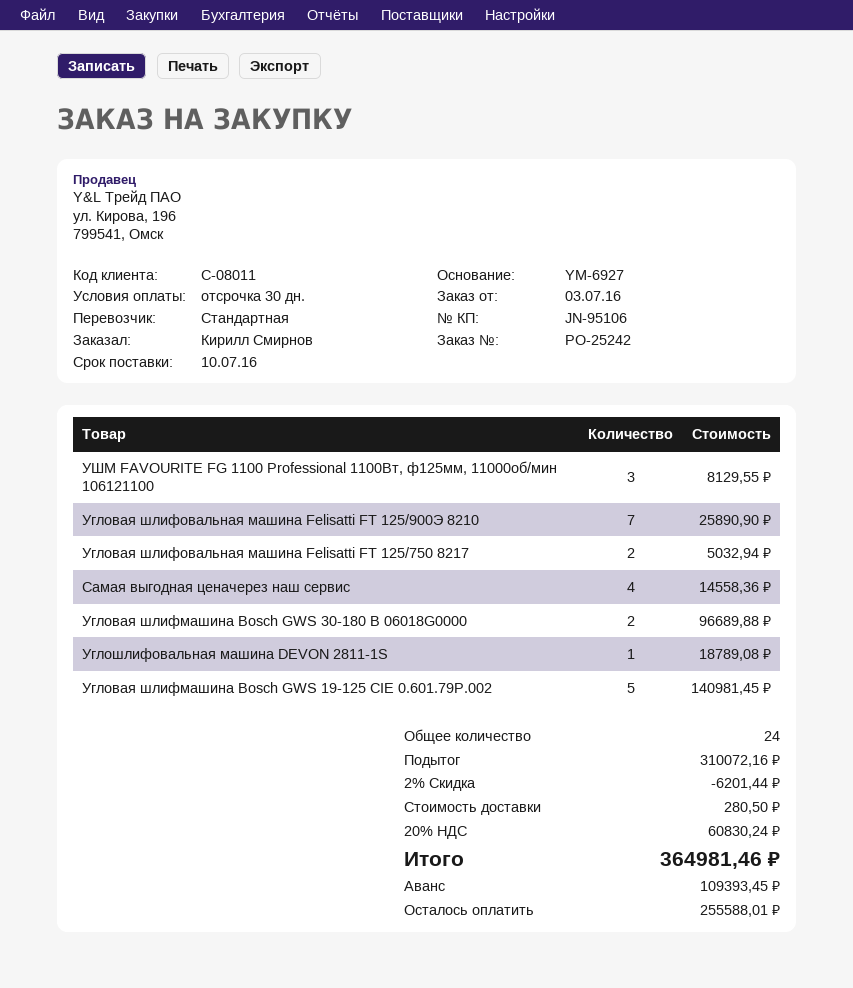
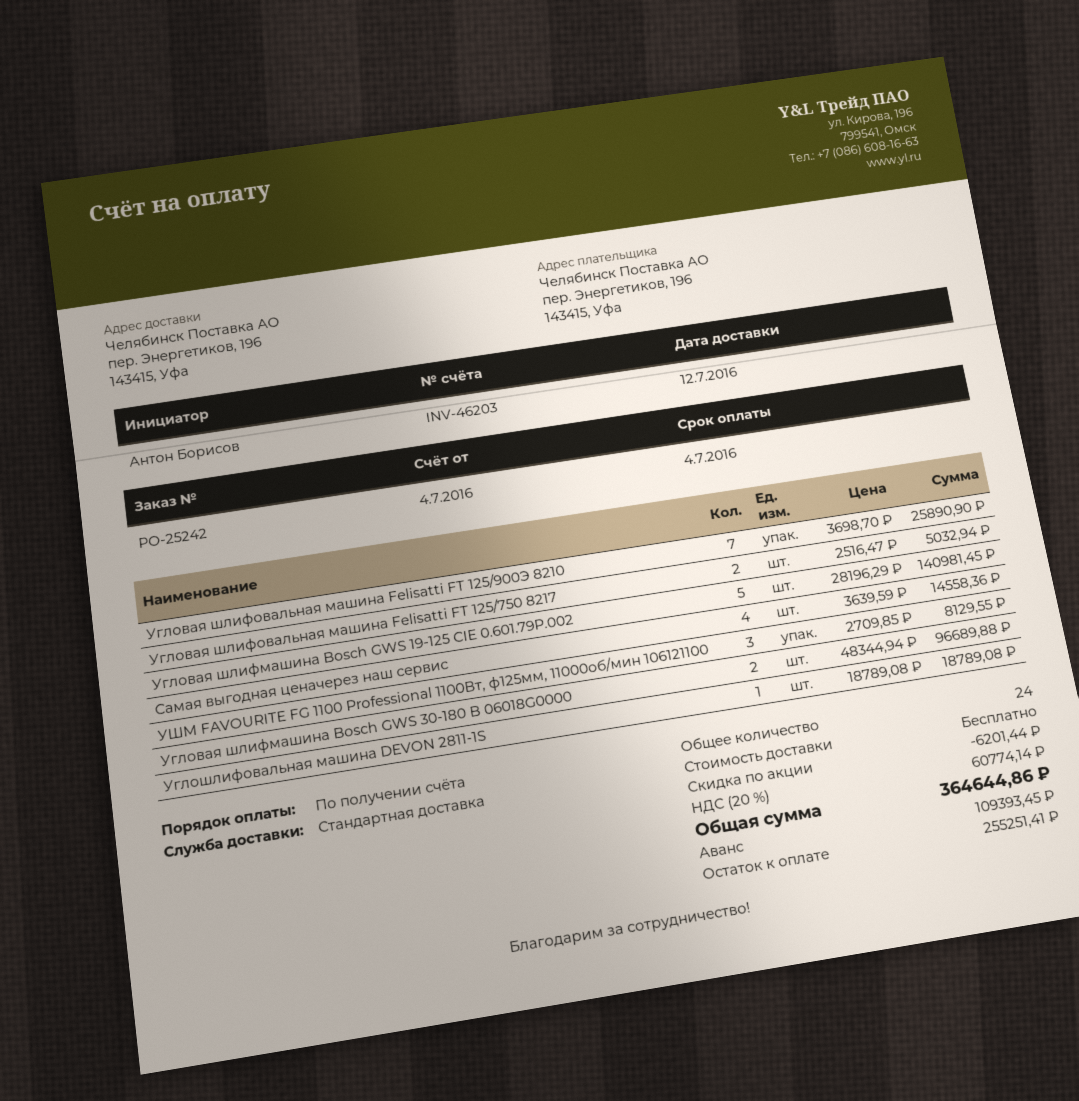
delivery date: 2016-07-10 -> 2016-07-12
payment terms: 30 days -> on receipt
ordered by: Кирилл Смирнов -> Антон Борисов
shipping: 280.50 -> 0.00
tax: 20% = 60830.24 -> 20% = 60774.14
total: 364981.46 -> 364644.86
balance: 255588.01 -> 255251.41

